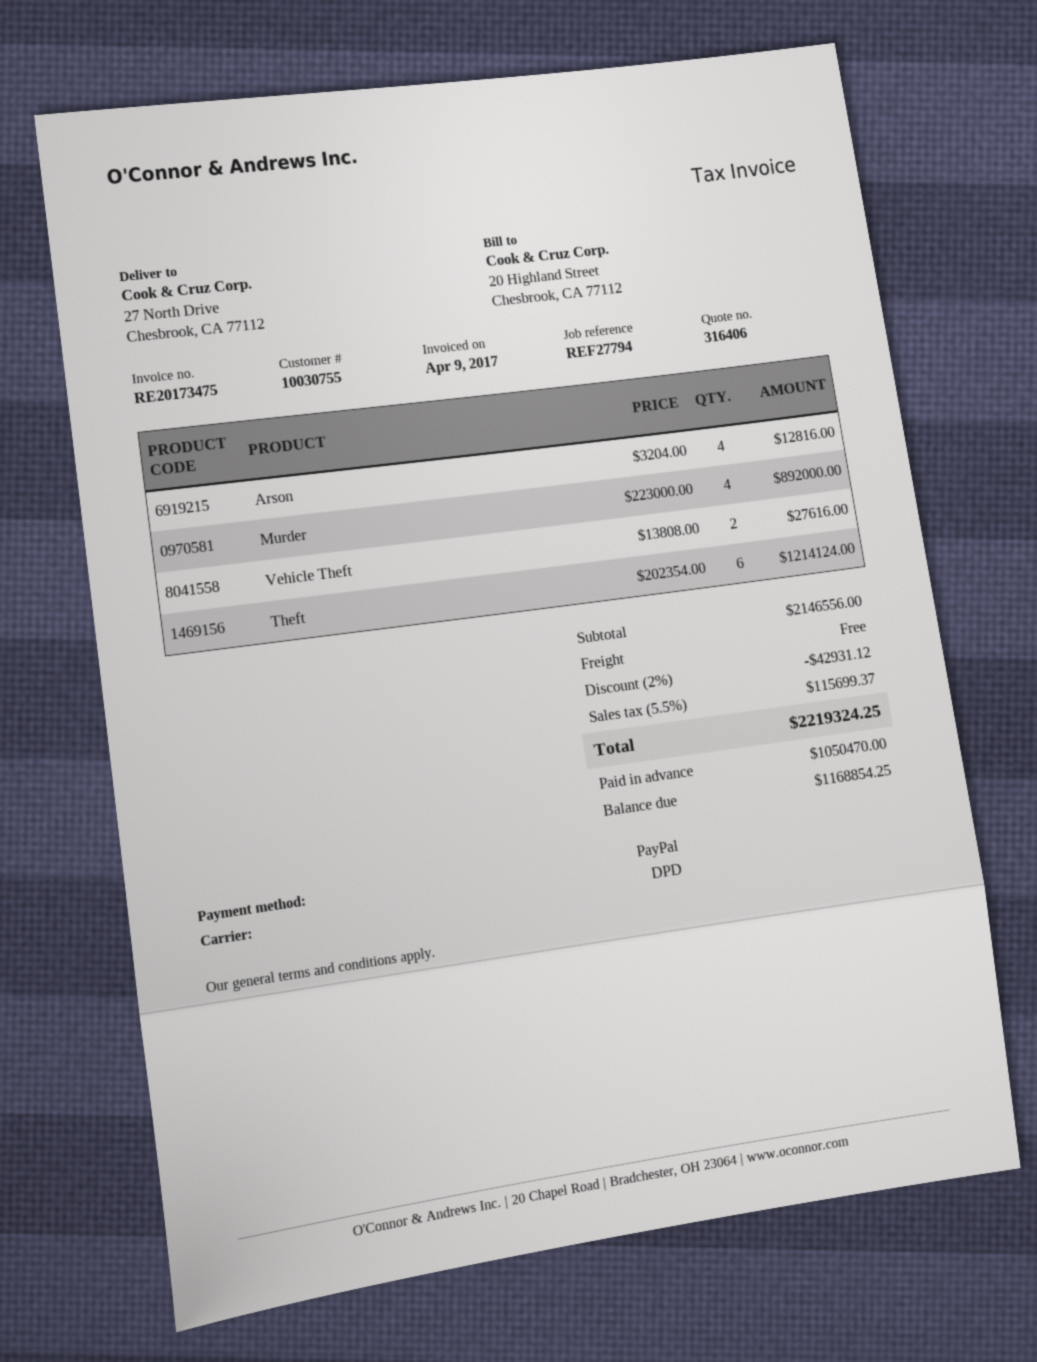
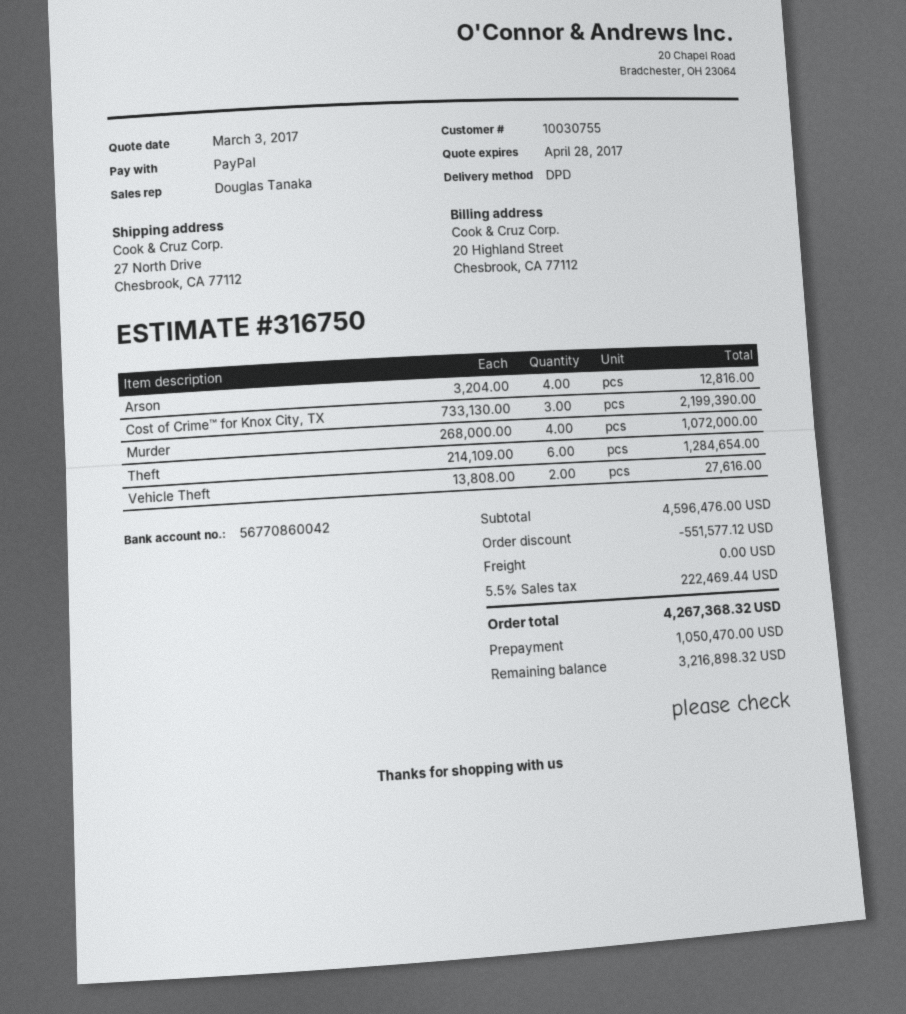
quote number: 316406 -> 316750
Murder: 4 x 223000.00 = 892000.00 -> 4 x 268000.00 = 1072000.00
Theft: 6 x 202354.00 = 1214124.00 -> 6 x 214109.00 = 1284654.00
Cost of Crime™ for Knox City, TX: none -> 3 x 733130.00 = 2199390.00
subtotal: 2146556.00 -> 4596476.00
discount: 42931.12 -> 551577.12
tax: 5.5% = 115699.37 -> 5.5% = 222469.44
total: 2219324.25 -> 4267368.32
balance: 1168854.25 -> 3216898.32

